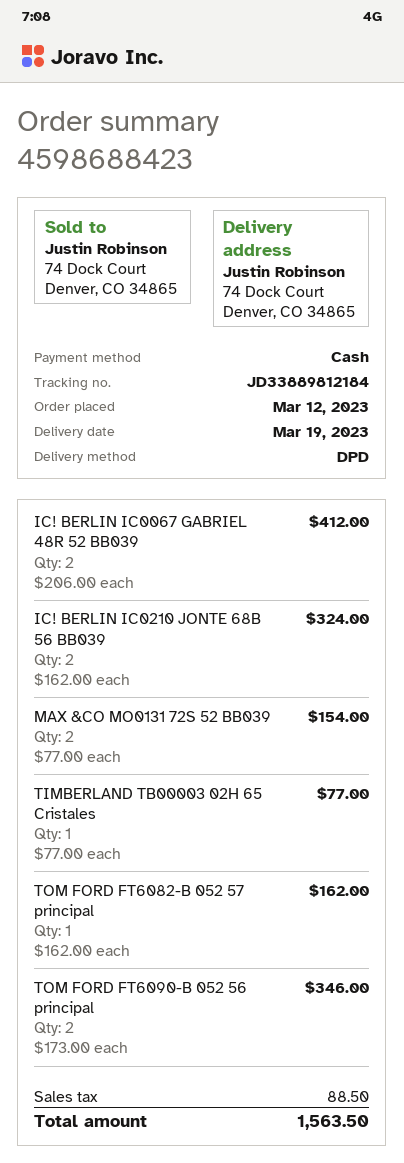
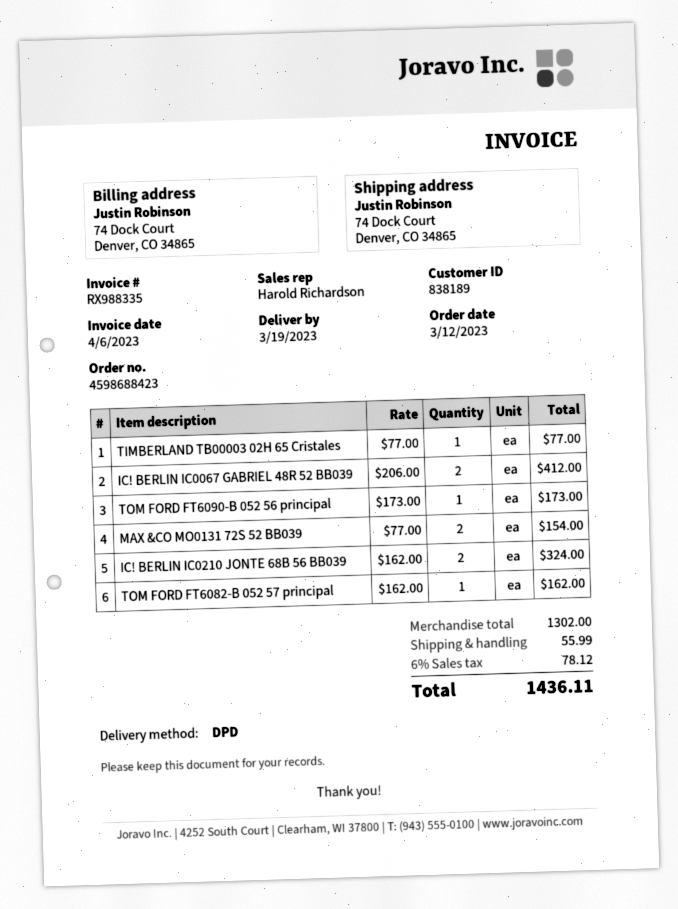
TOM FORD FT6090-B 052 56 principal: 2 x 173.00 = 346.00 -> 1 x 173.00 = 173.00
shipping: none -> 55.99
tax: 88.50 -> 78.12
total: 1563.50 -> 1436.11

